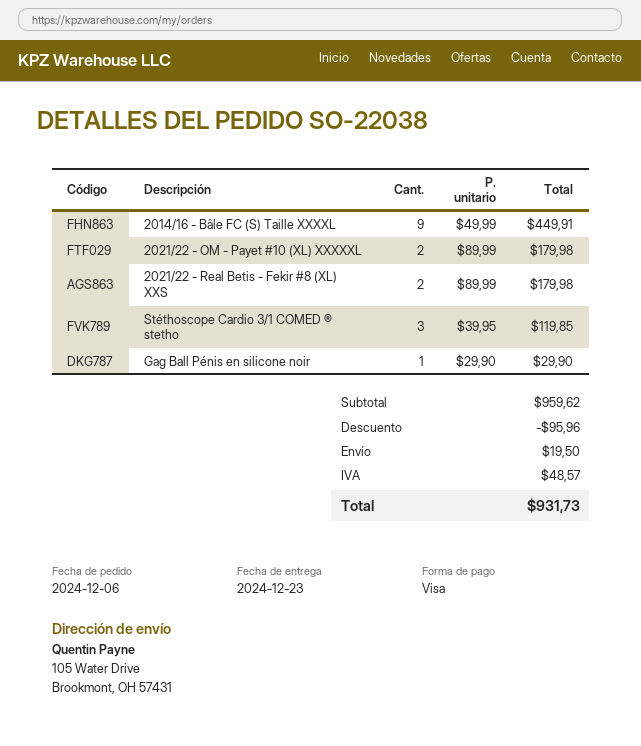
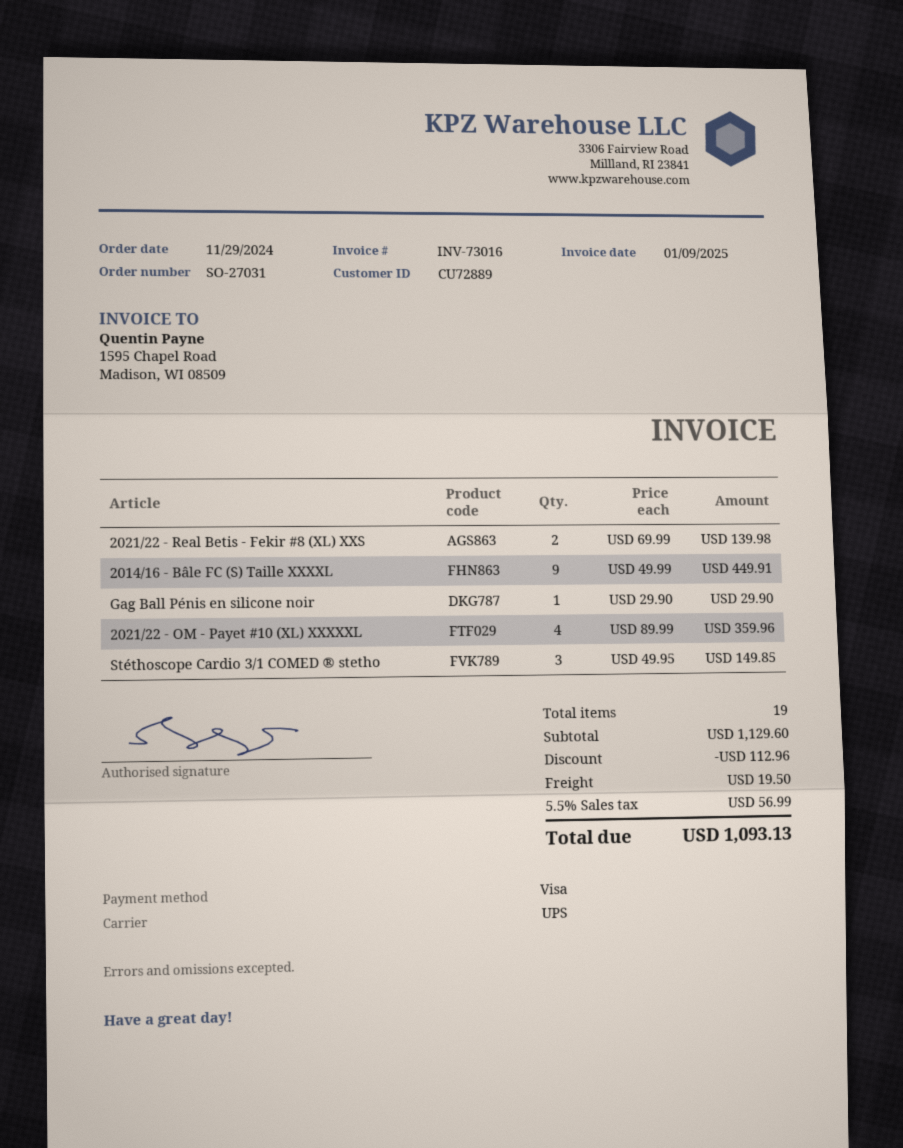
order number: SO-22038 -> SO-27031
order date: 2024-12-06 -> 2024-11-29
2021/22 - OM - Payet #10 (XL) XXXXXL: 2 x 89.99 = 179.98 -> 4 x 89.99 = 359.96
2021/22 - Real Betis - Fekir #8 (XL) XXS: 2 x 89.99 = 179.98 -> 2 x 69.99 = 139.98
Stéthoscope Cardio 3/1 COMED ® stetho: 3 x 39.95 = 119.85 -> 3 x 49.95 = 149.85
subtotal: 959.62 -> 1129.60
discount: 95.96 -> 112.96
tax: 48.57 -> 56.99
total: 931.73 -> 1093.13

